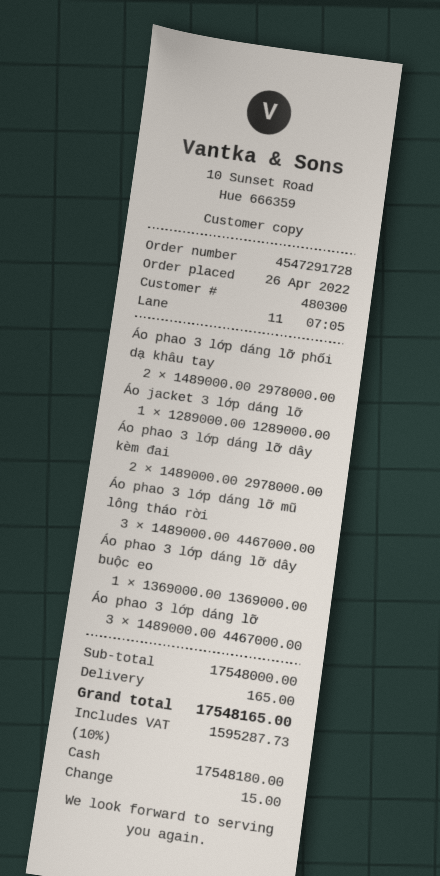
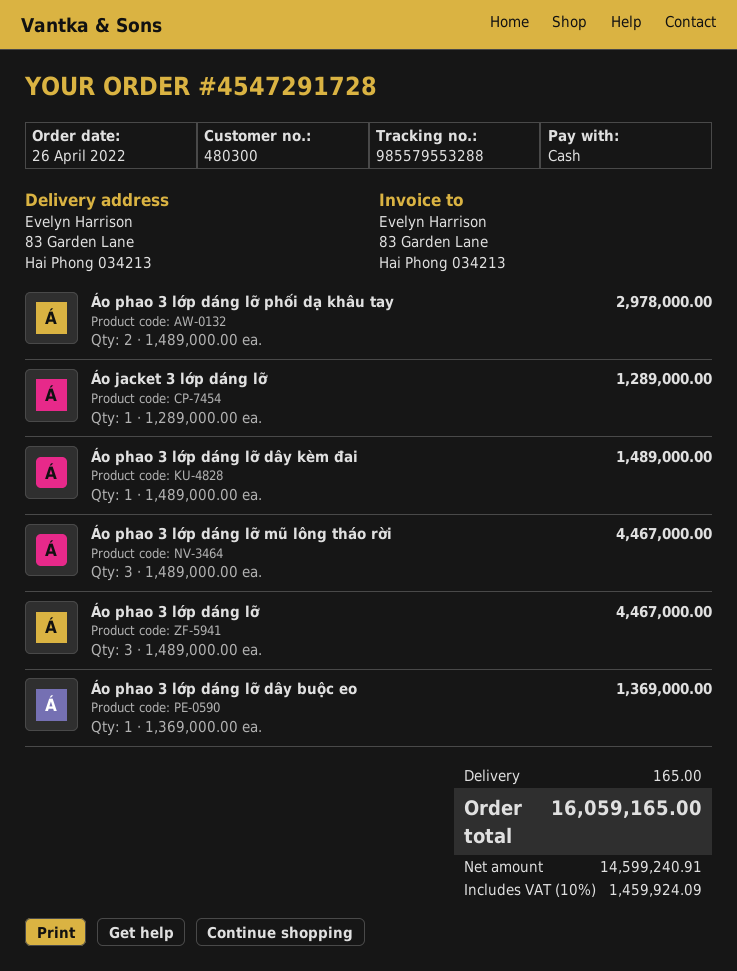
Áo phao 3 lớp dáng lỡ dây kèm đai: 2 x 1489000.00 = 2978000.00 -> 1 x 1489000.00 = 1489000.00
tax: 10% = 1595287.73 -> 10% = 1459924.09
total: 17548165.00 -> 16059165.00

